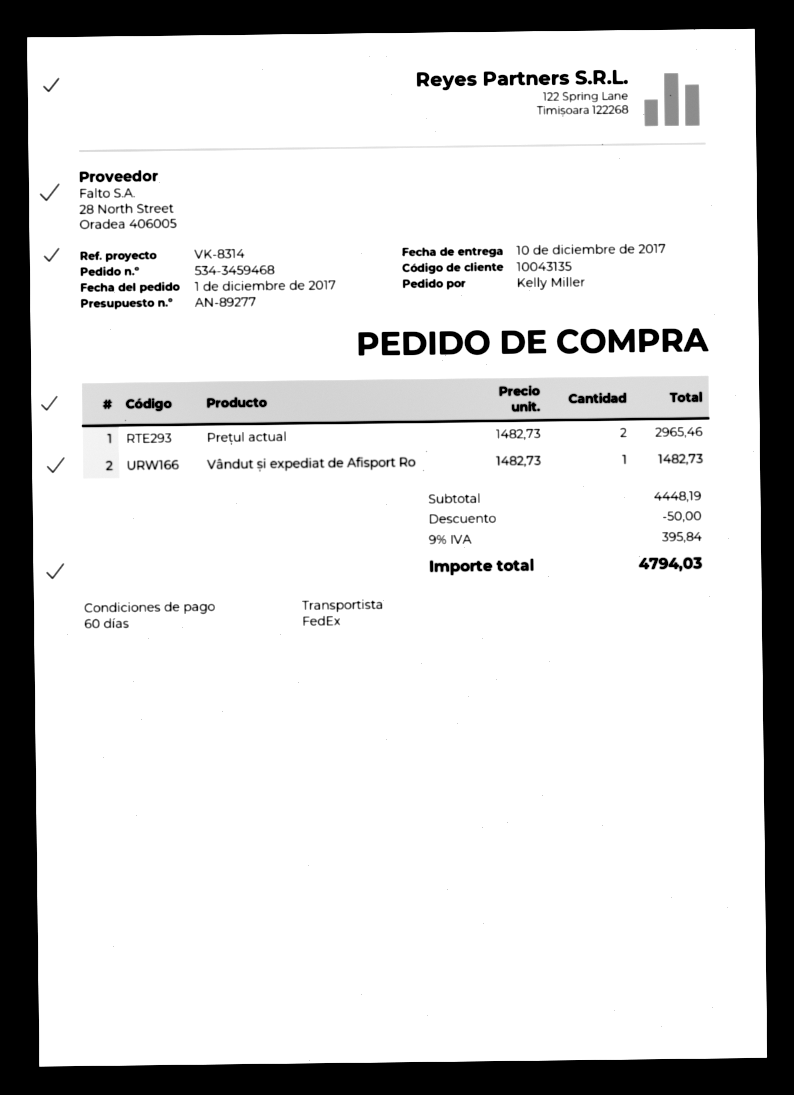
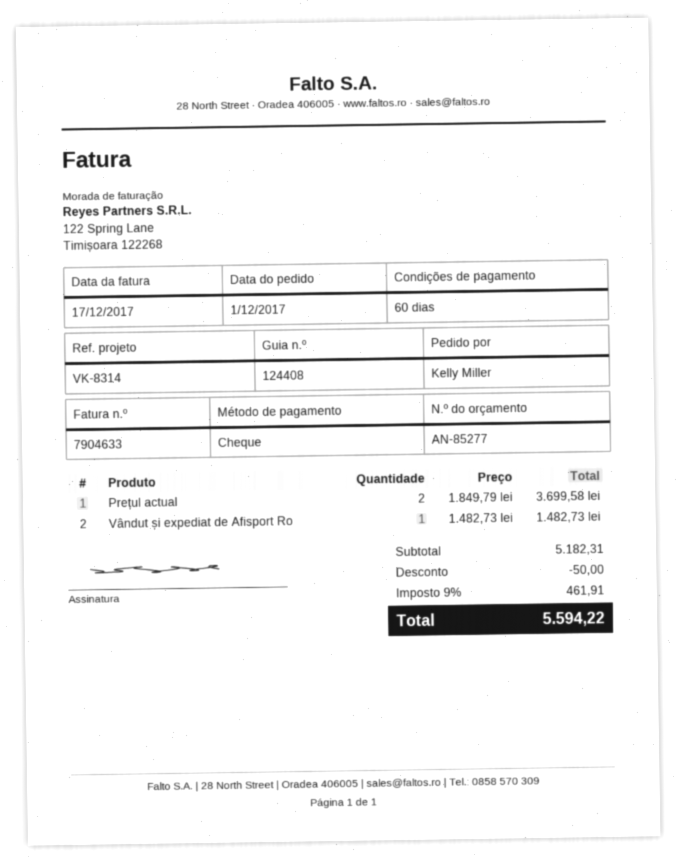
quote number: AN-89277 -> AN-85277
Prețul actual: 2 x 1482.73 = 2965.46 -> 2 x 1849.79 = 3699.58
subtotal: 4448.19 -> 5182.31
tax: 9% = 395.84 -> 9% = 461.91
total: 4794.03 -> 5594.22

